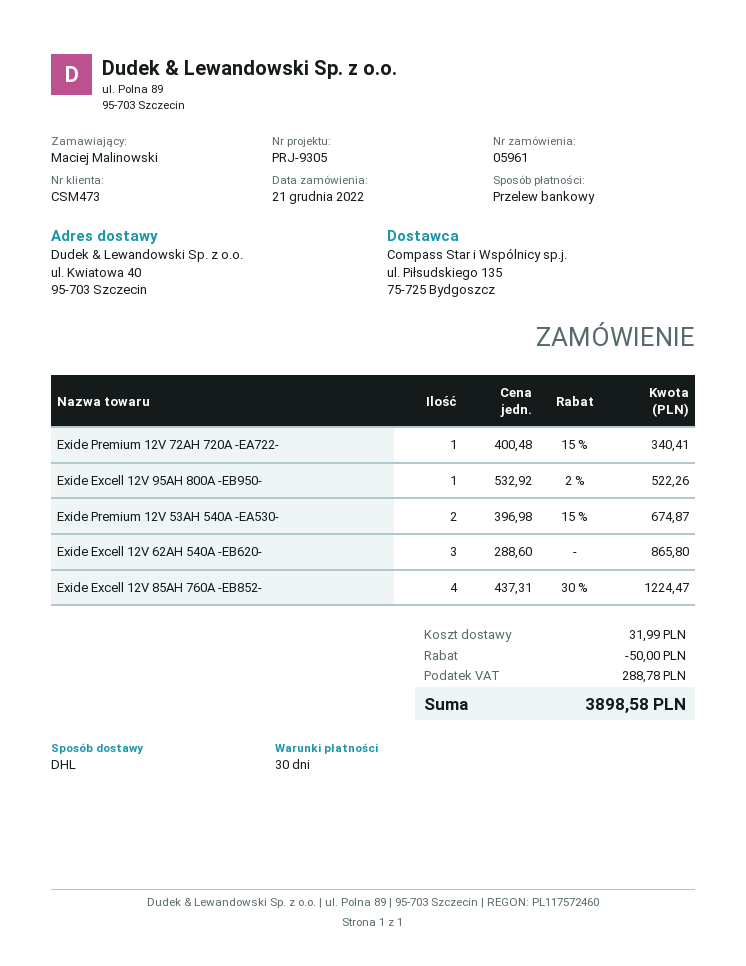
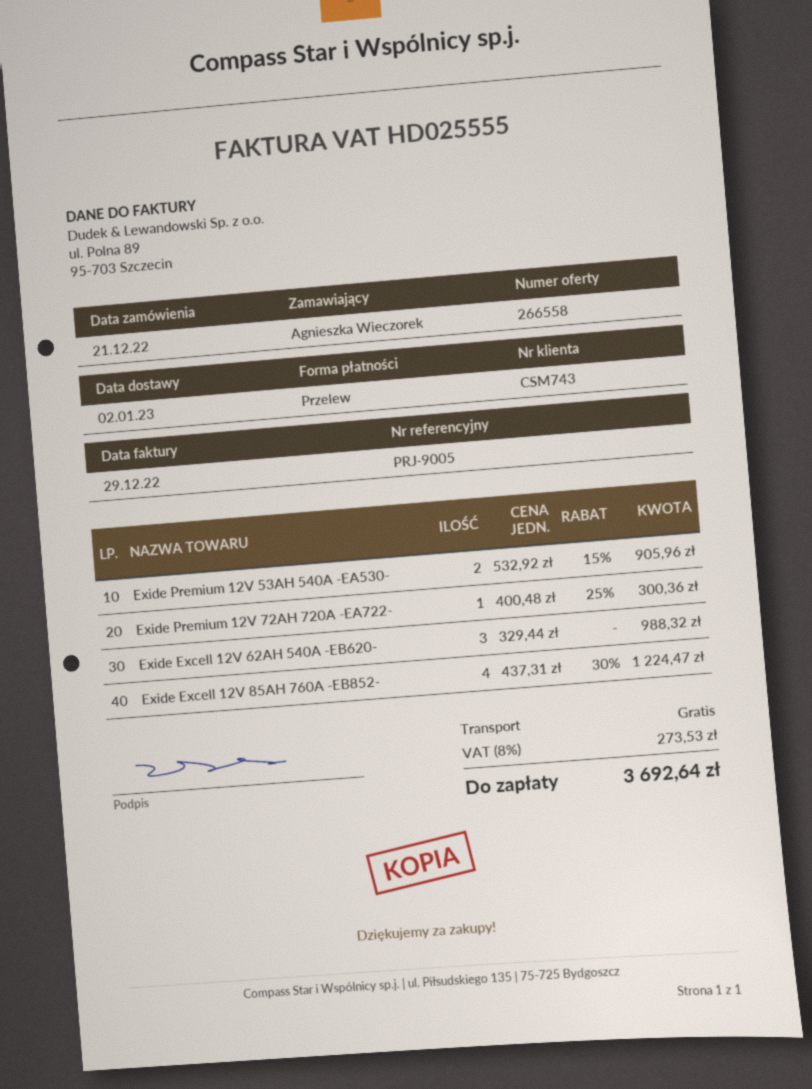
customer number: CSM473 -> CSM743
reference: PRJ-9305 -> PRJ-9005
ordered by: Maciej Malinowski -> Agnieszka Wieczorek
Exide Premium 12V 72AH 720A -EA722-: 1 x 400.48 - 15% = 340.41 -> 1 x 400.48 - 25% = 300.36
Exide Excell 12V 95AH 800A -EB950-: 1 x 532.92 - 2% = 522.26 -> none
Exide Premium 12V 53AH 540A -EA530-: 2 x 396.98 - 15% = 674.87 -> 2 x 532.92 - 15% = 905.96
Exide Excell 12V 62AH 540A -EB620-: 3 x 288.60 = 865.80 -> 3 x 329.44 = 988.32
discount: 50.00 -> none
shipping: 31.99 -> 0.00
tax: 288.78 -> 273.53
total: 3898.58 -> 3692.64

